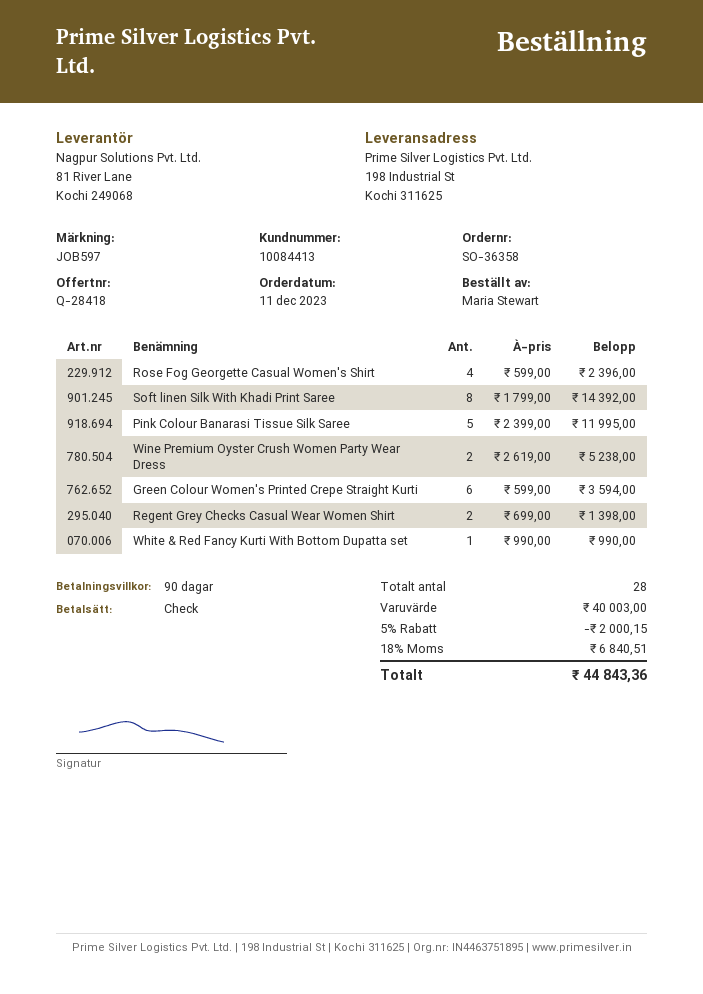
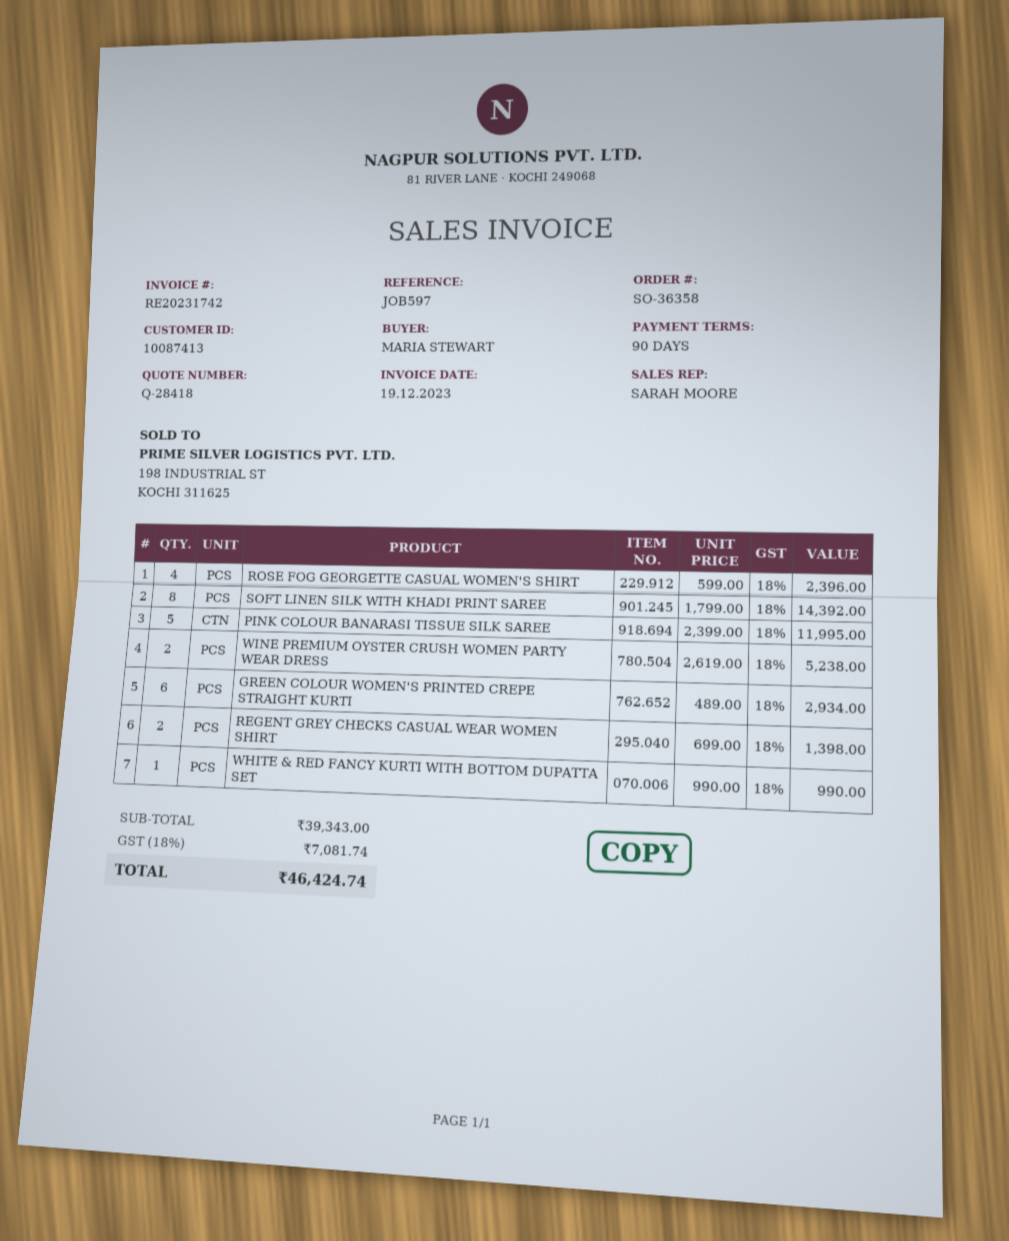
customer number: 10084413 -> 10087413
Green Colour Women's Printed Crepe Straight Kurti: 6 x 599.00 = 3594.00 -> 6 x 489.00 = 2934.00
subtotal: 40003.00 -> 39343.00
discount: 5% = 2000.15 -> none
tax: 18% = 6840.51 -> 18% = 7081.74
total: 44843.36 -> 46424.74

